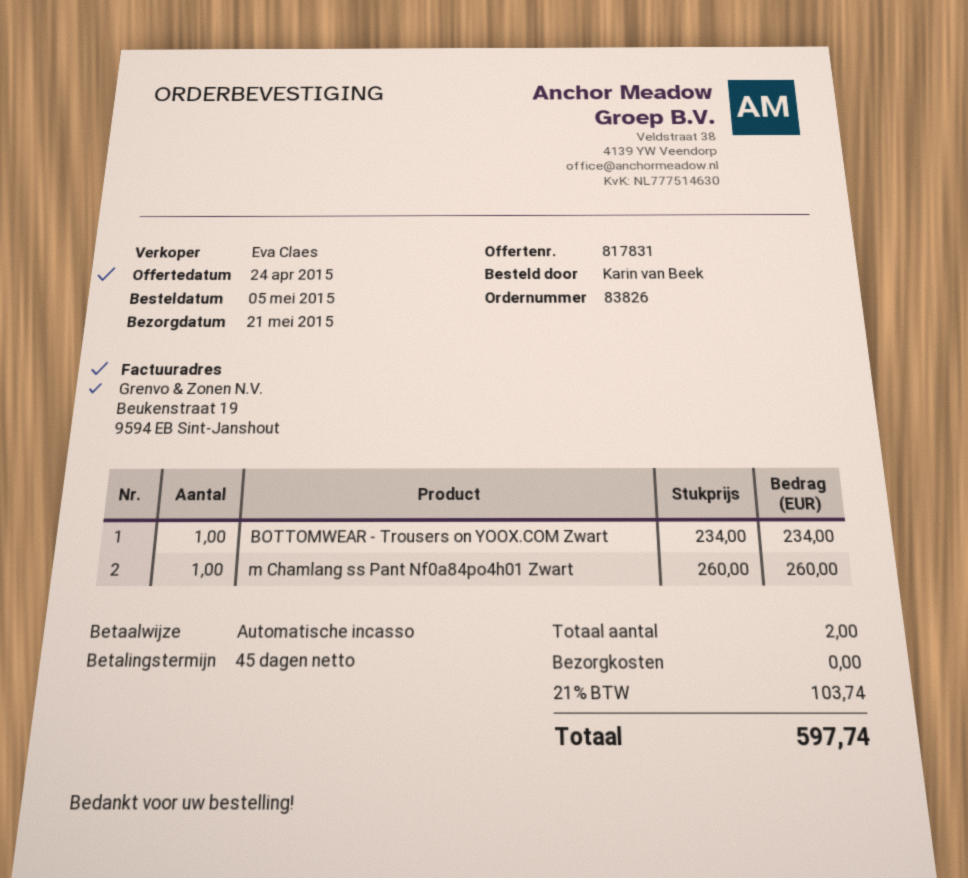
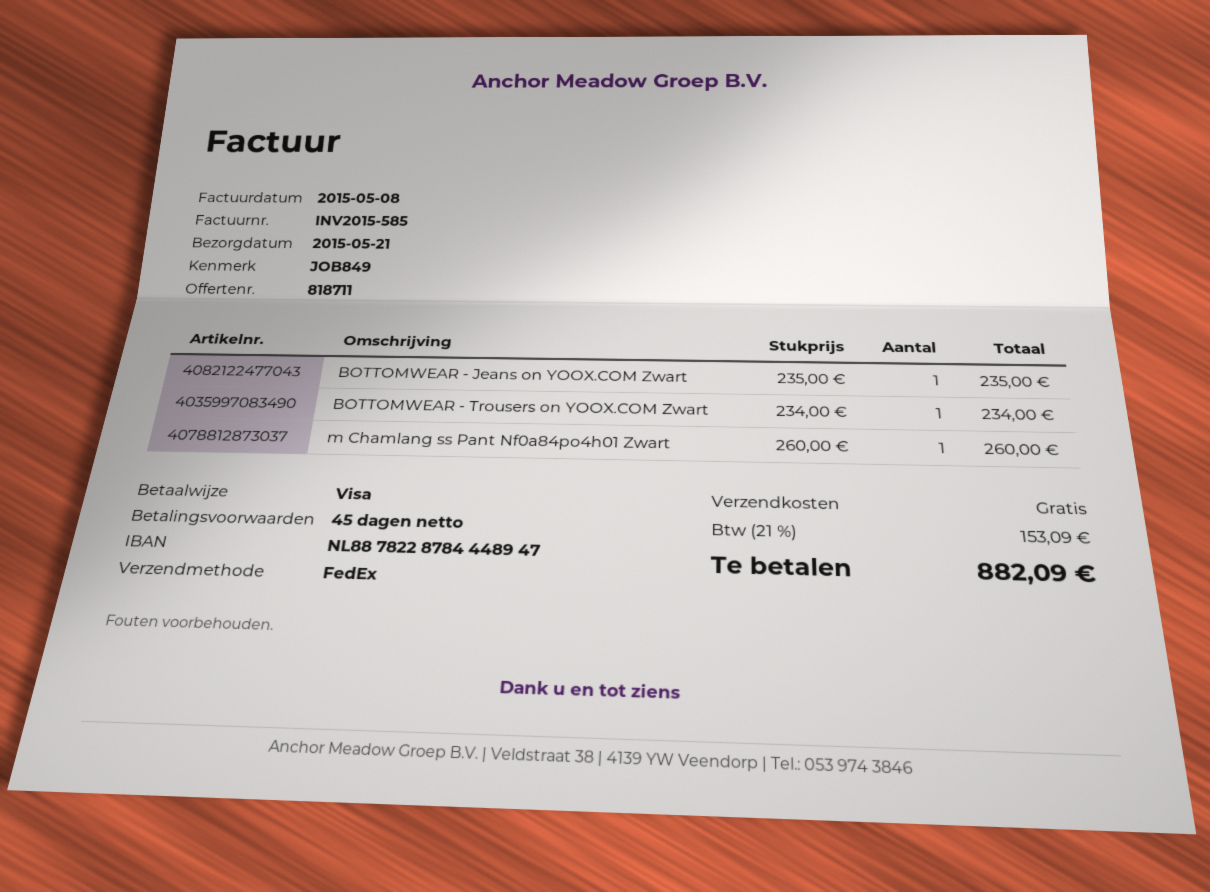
quote number: 817831 -> 818711
payment method: direct debit -> Visa
BOTTOMWEAR - Jeans on YOOX.COM Zwart: none -> 1 x 235.00 = 235.00
tax: 21% = 103.74 -> 21% = 153.09
total: 597.74 -> 882.09

